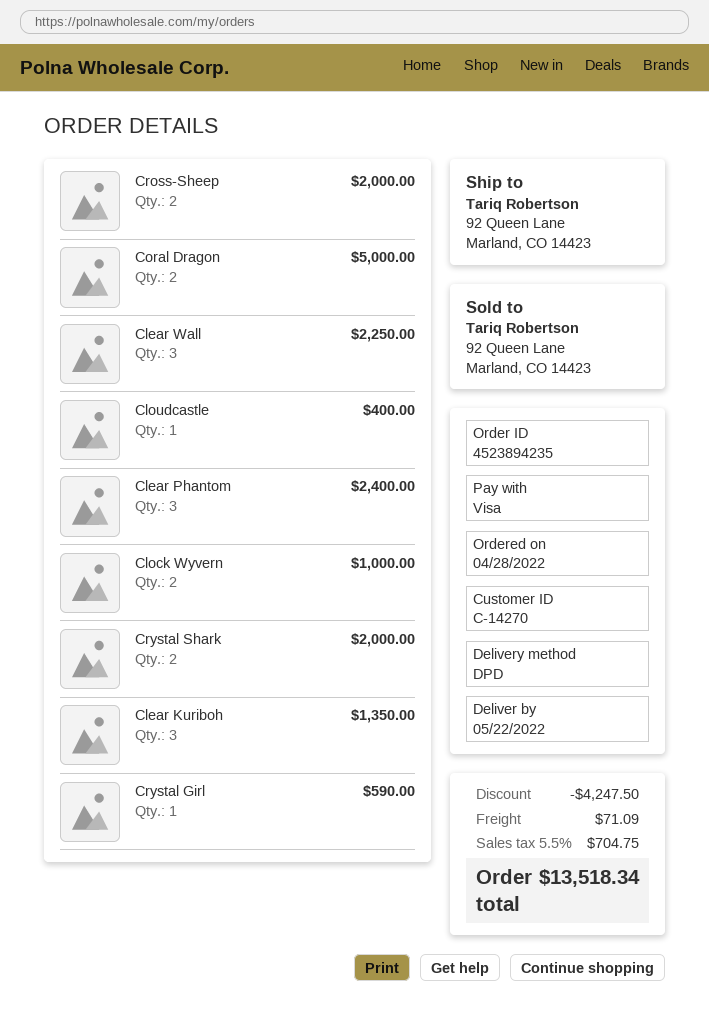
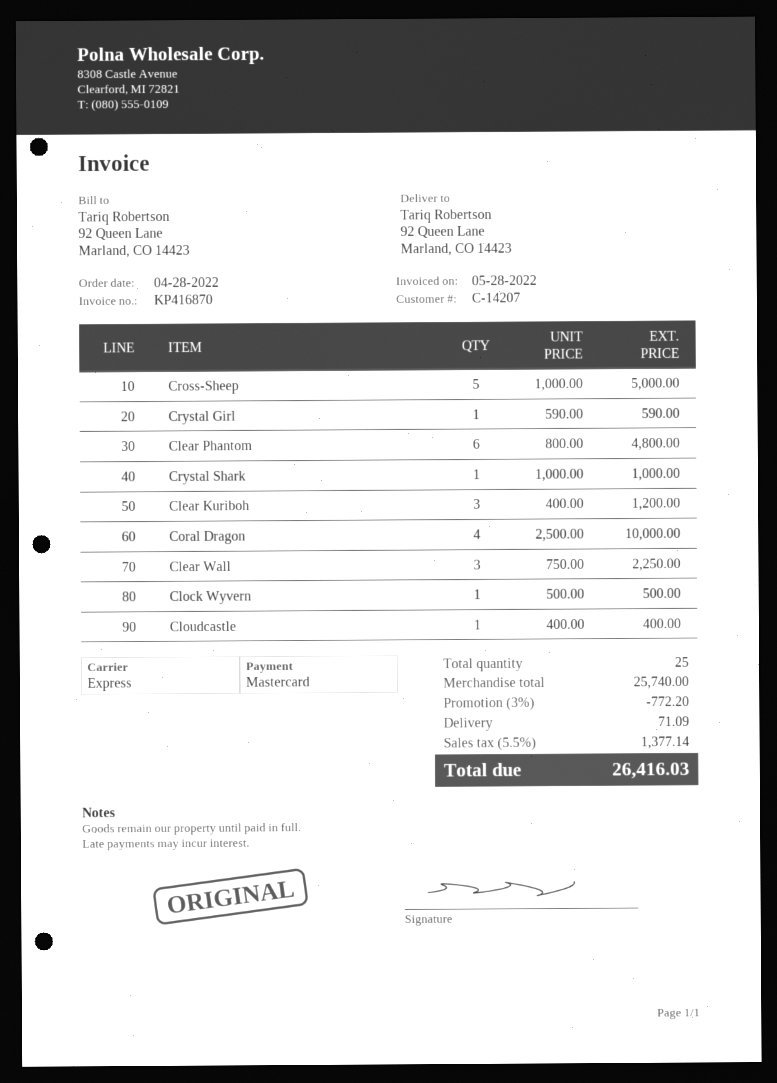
customer number: C-14270 -> C-14207
payment method: Visa -> Mastercard
shipping method: DPD -> express
Cross-Sheep: 2 for 2000.00 -> 5 for 5000.00
Coral Dragon: 2 for 5000.00 -> 4 for 10000.00
Clear Phantom: 3 for 2400.00 -> 6 for 4800.00
Clock Wyvern: 2 for 1000.00 -> 1 for 500.00
Crystal Shark: 2 for 2000.00 -> 1 for 1000.00
Clear Kuriboh: 3 for 1350.00 -> 3 for 1200.00
discount: 4247.50 -> 772.20
tax: 5.5% = 704.75 -> 5.5% = 1377.14
total: 13518.34 -> 26416.03

